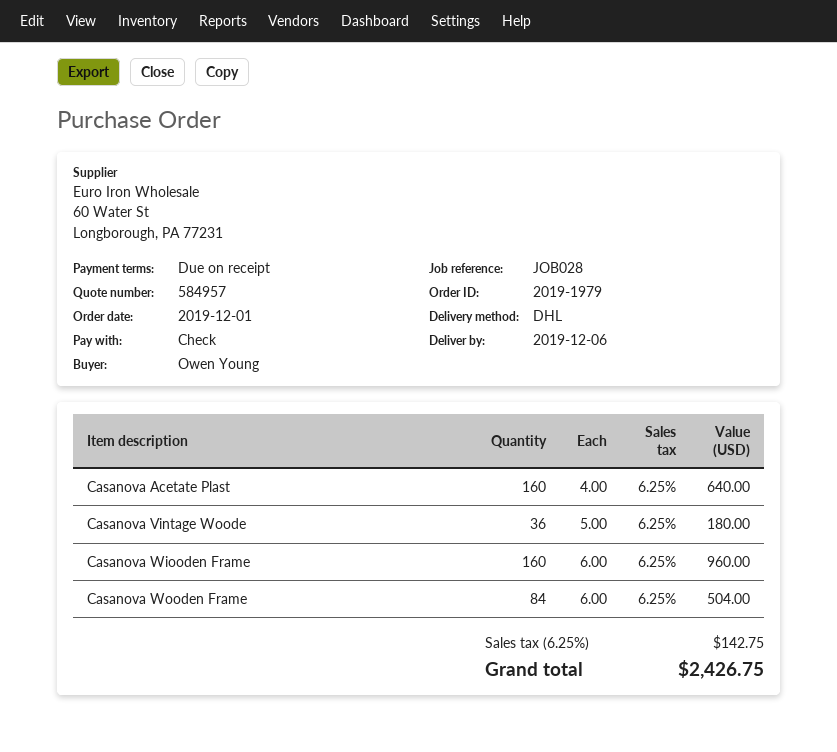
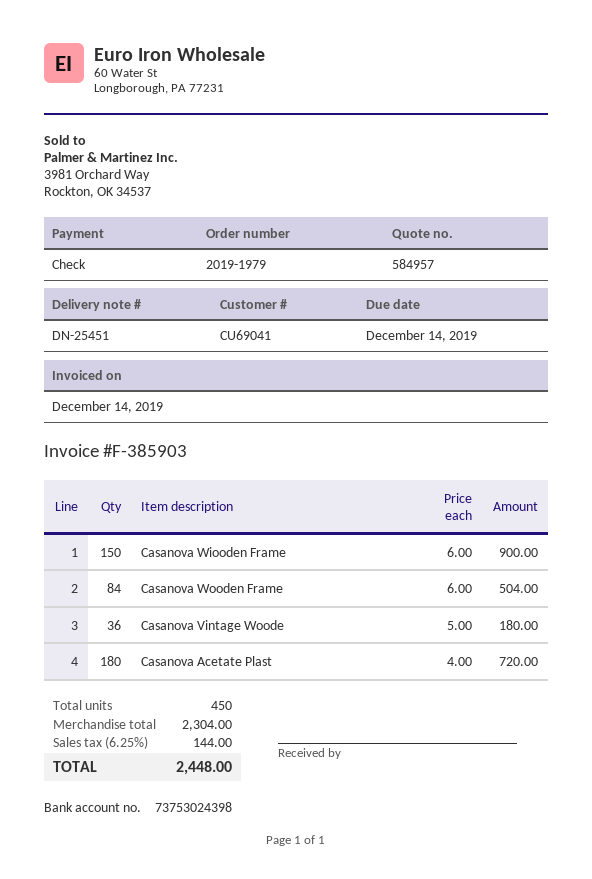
Casanova Acetate Plast: 160 x 4.00 = 640.00 -> 180 x 4.00 = 720.00
Casanova Wiooden Frame: 160 x 6.00 = 960.00 -> 150 x 6.00 = 900.00
tax: 6.25% = 142.75 -> 6.25% = 144.00
total: 2426.75 -> 2448.00

